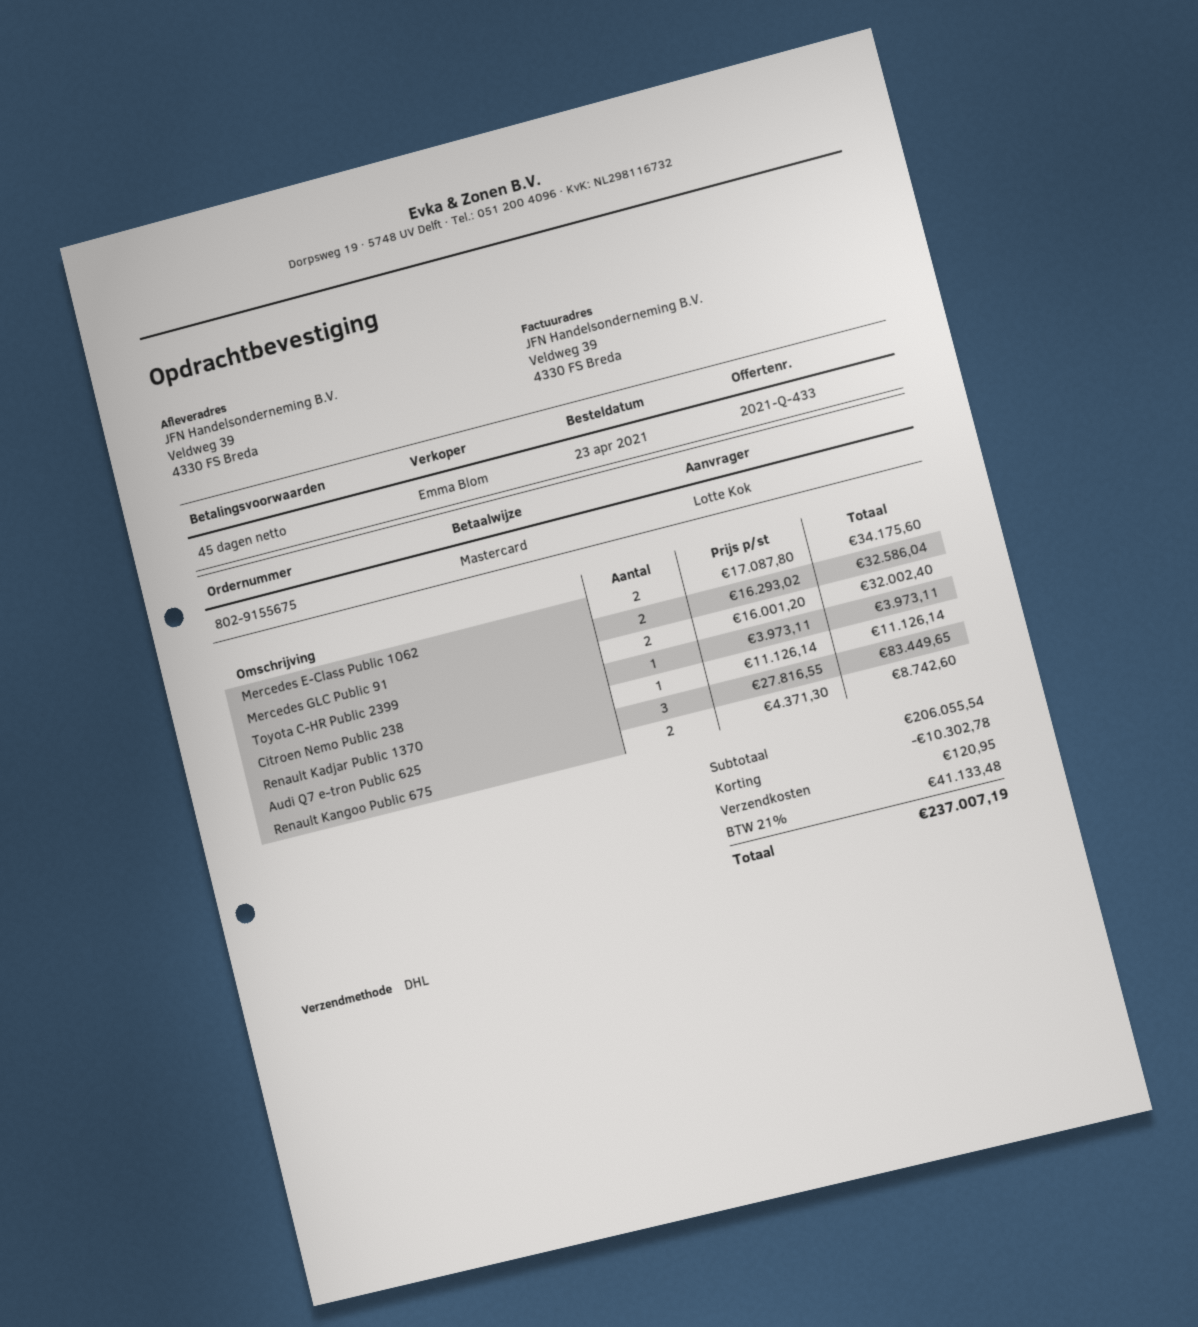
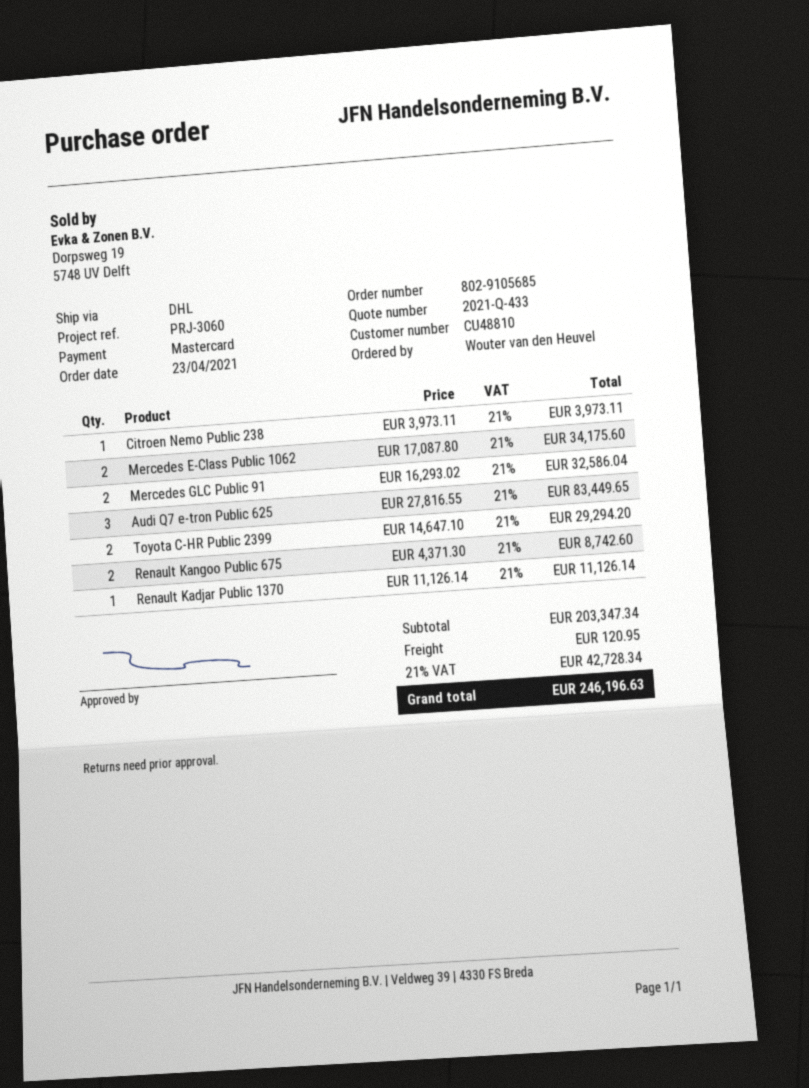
order number: 802-9155675 -> 802-9105685
ordered by: Lotte Kok -> Wouter van den Heuvel
Toyota C-HR Public 2399: 2 x 16001.20 = 32002.40 -> 2 x 14647.10 = 29294.20
subtotal: 206055.54 -> 203347.34
discount: 10302.78 -> none
tax: 21% = 41133.48 -> 21% = 42728.34
total: 237007.19 -> 246196.63

